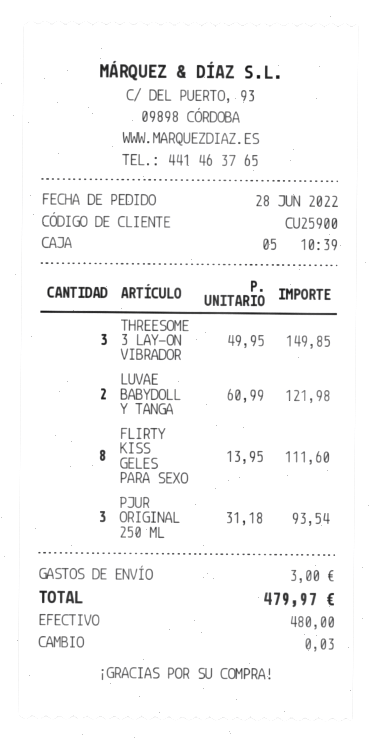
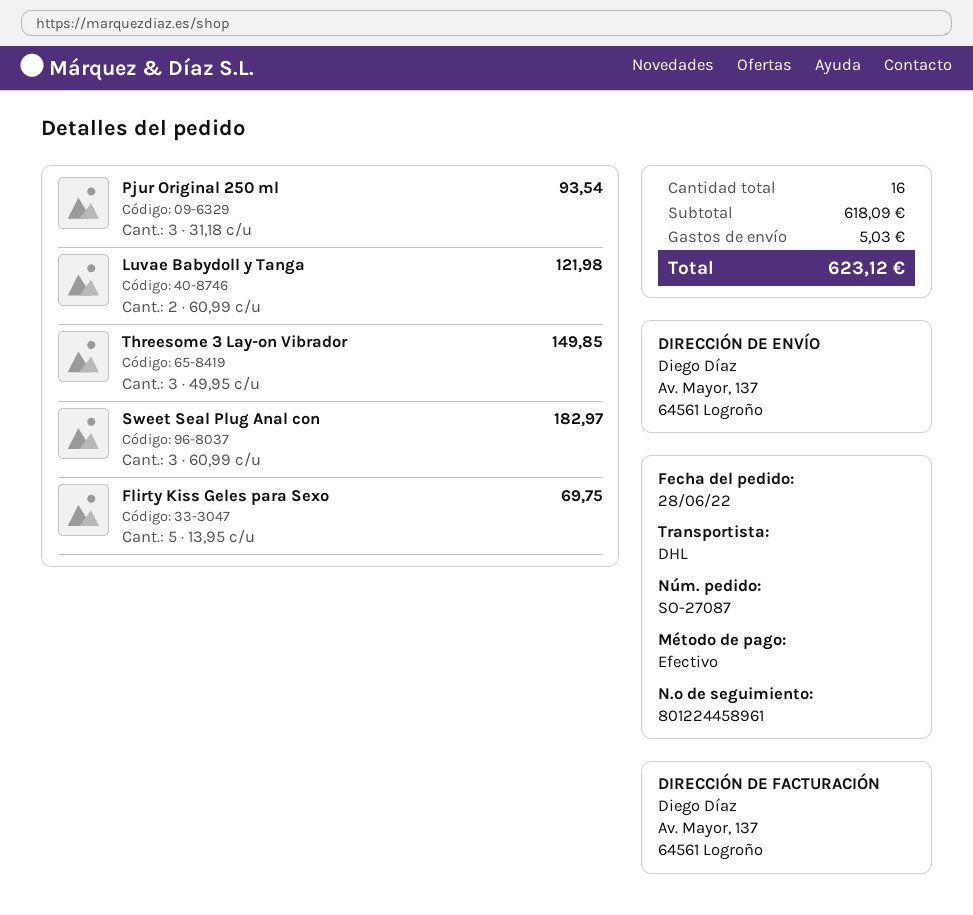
FLIRTY KISS GELES PARA SEXO: 8 x 13.95 = 111.60 -> 5 x 13.95 = 69.75
Sweet Seal Plug Anal con: none -> 3 x 60.99 = 182.97
shipping: 3.00 -> 5.03
total: 479.97 -> 623.12

